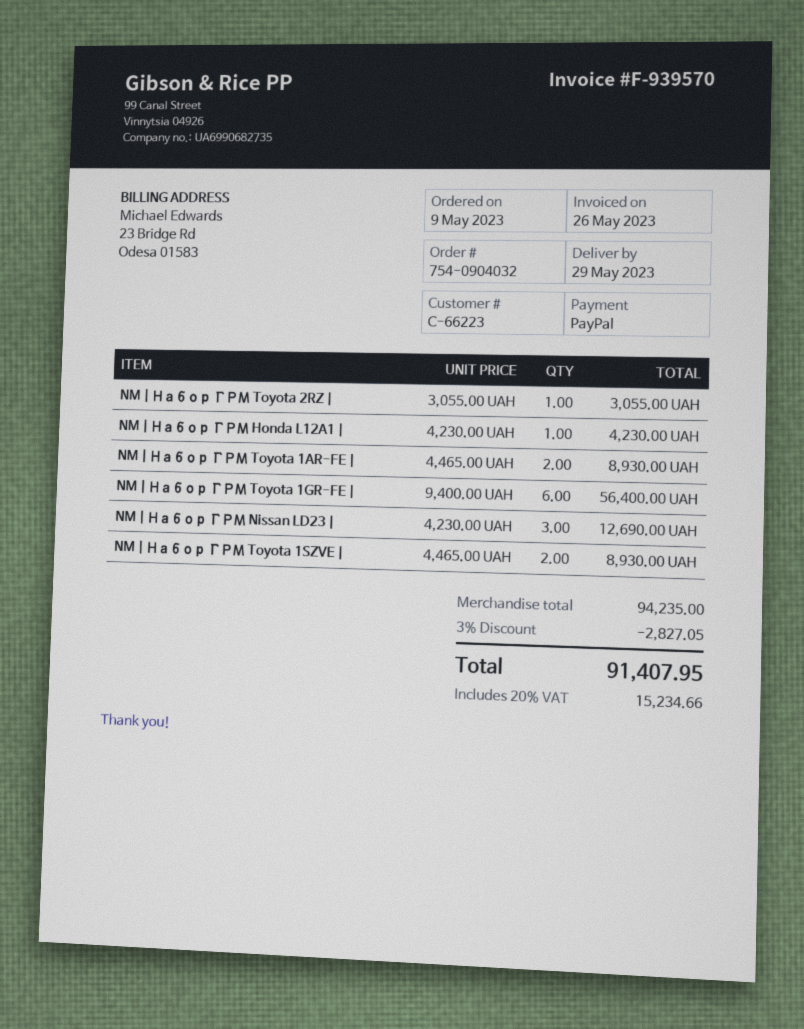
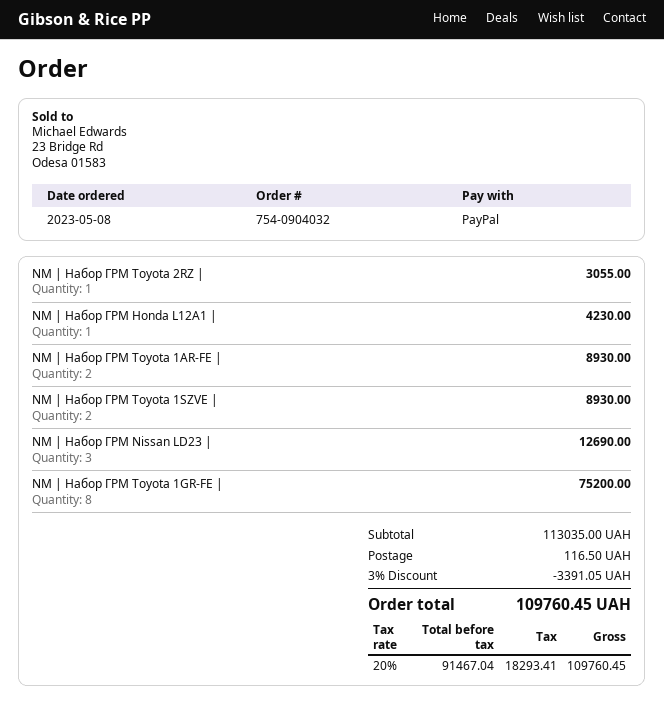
order date: 2023-05-09 -> 2023-05-08
NM | Набор ГРМ Toyota 1GR-FE |: 6 for 56400.00 -> 8 for 75200.00
subtotal: 94235.00 -> 113035.00
discount: 3% = 2827.05 -> 3% = 3391.05
shipping: none -> 116.50
tax: 20% = 15234.66 -> 20% = 18293.41
total: 91407.95 -> 109760.45

